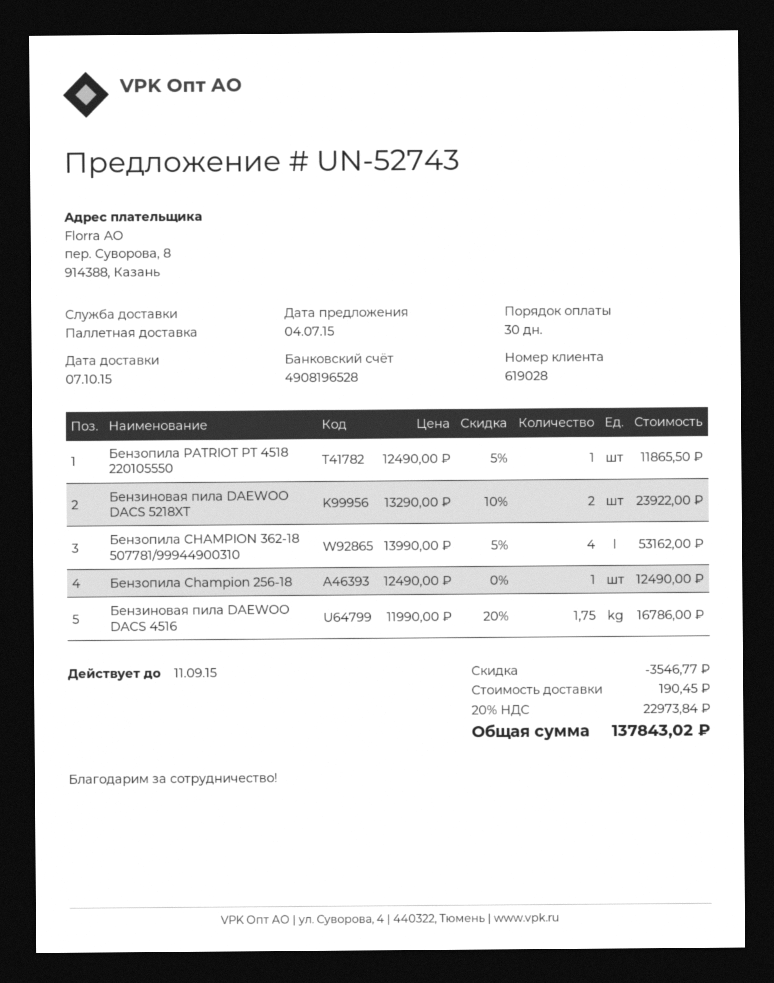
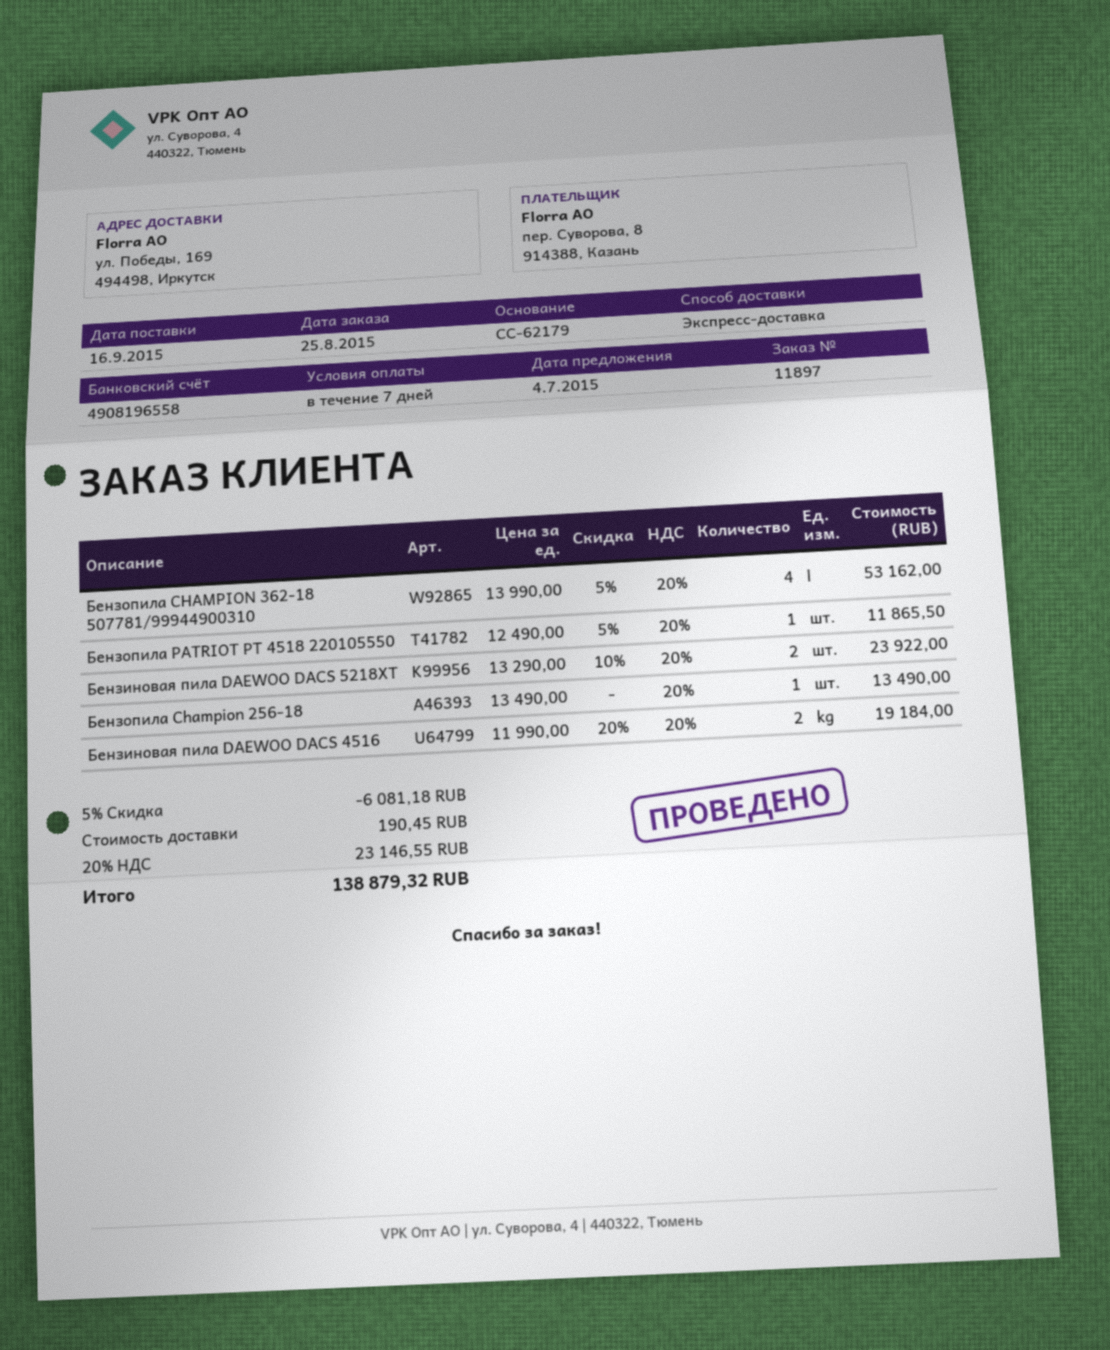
delivery date: 2015-10-07 -> 2015-09-16
payment terms: 30 days -> 7 days
bank account: 4908196528 -> 4908196558
shipping method: pallet freight -> express
Бензопила Champion 256-18: 1 x 12490.00 = 12490.00 -> 1 x 13490.00 = 13490.00
Бензиновая пила DAEWOO DACS 4516: 1.75 x 11990.00 - 20% = 16786.00 -> 2 x 11990.00 - 20% = 19184.00
discount: 3546.77 -> 6081.18
tax: 20% = 22973.84 -> 20% = 23146.55
total: 137843.02 -> 138879.32

